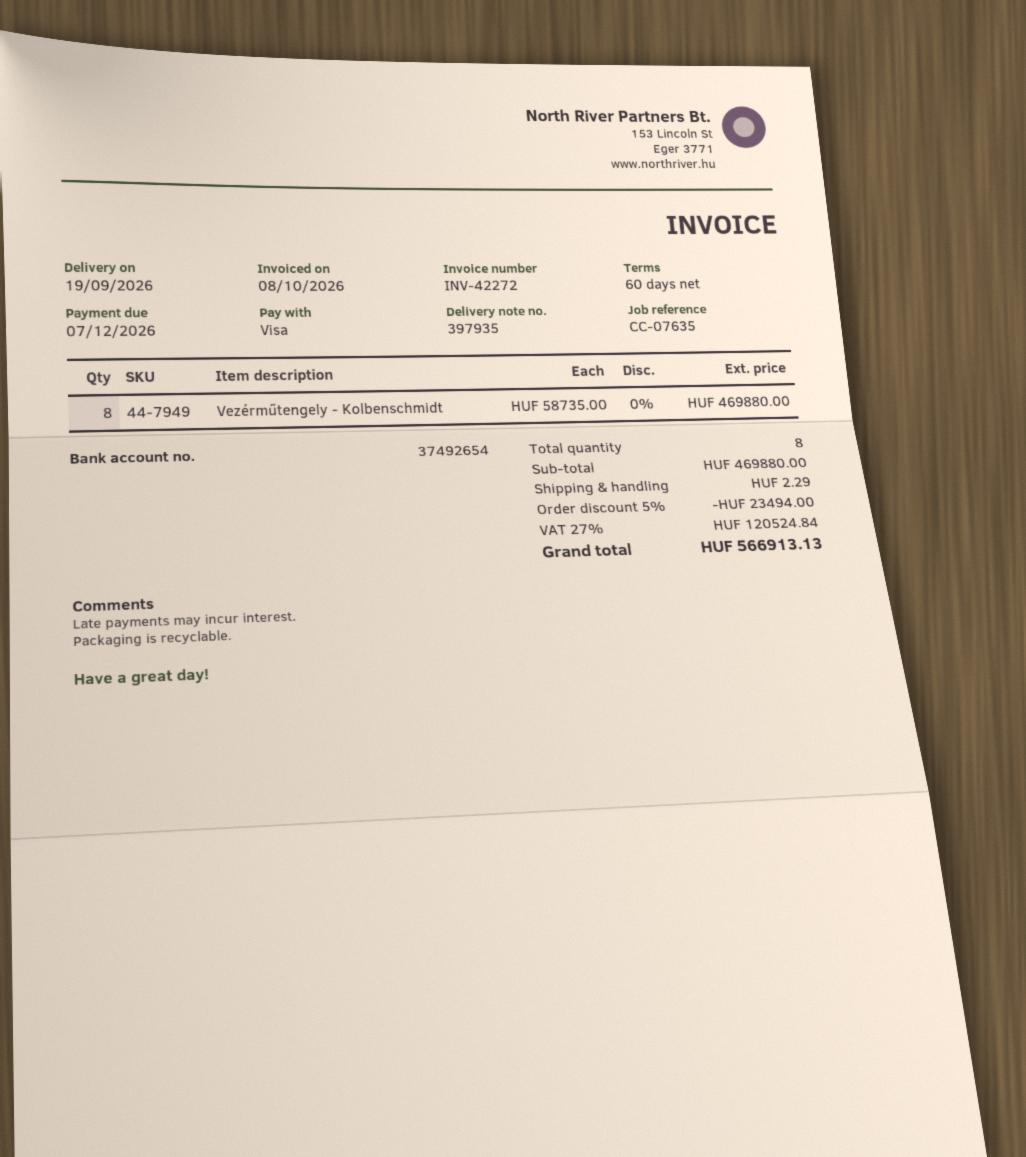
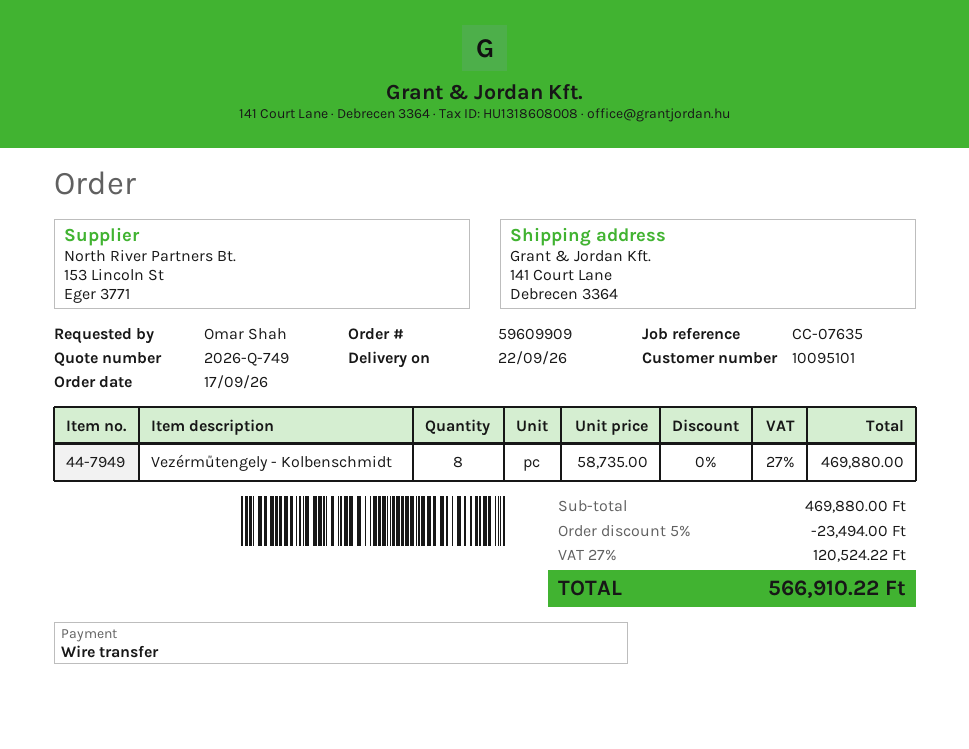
delivery date: 2026-09-19 -> 2026-09-22
payment method: Visa -> bank transfer
shipping: 2.29 -> none
tax: 27% = 120524.84 -> 27% = 120524.22
total: 566913.13 -> 566910.22

